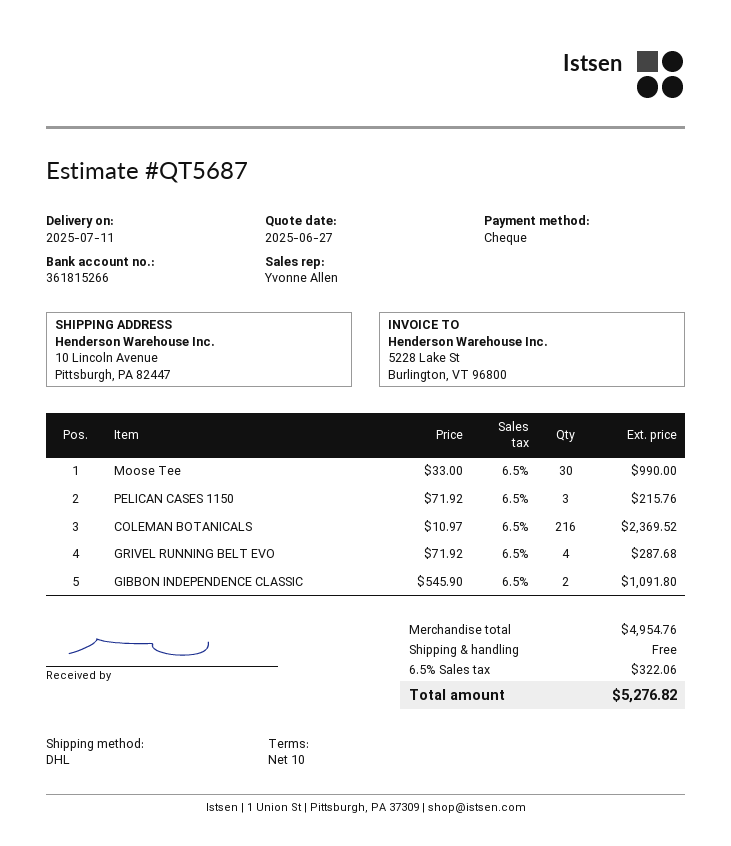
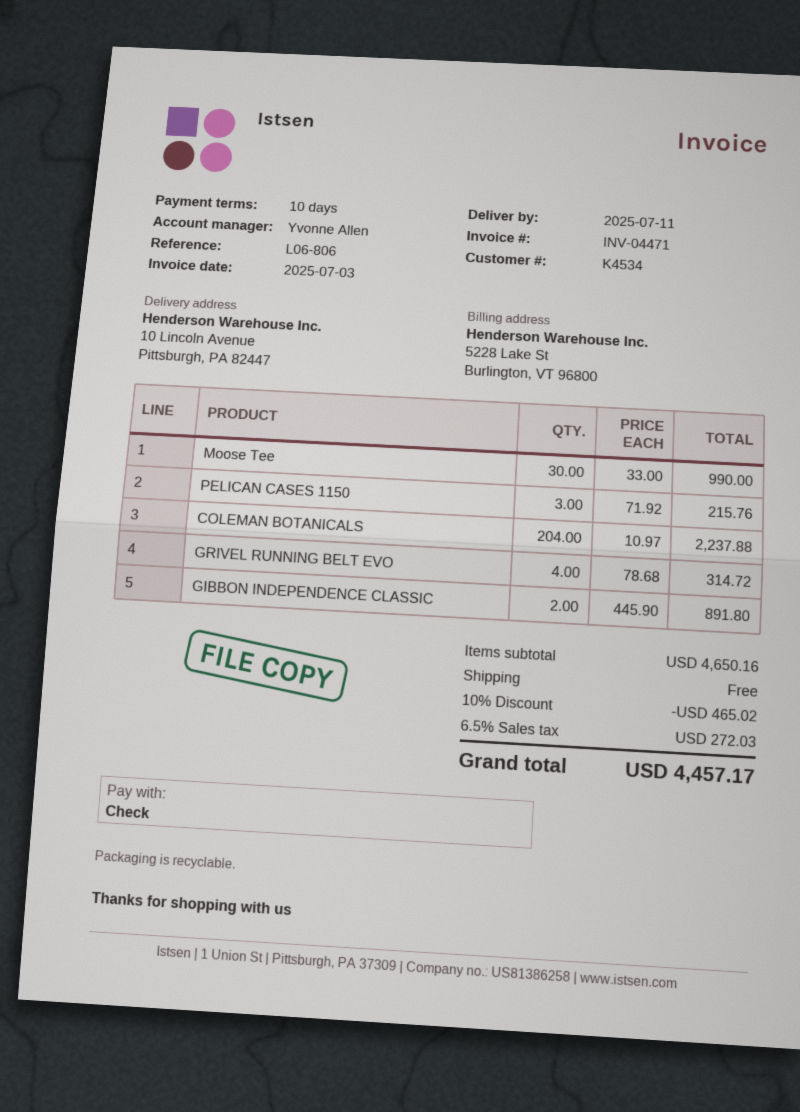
COLEMAN BOTANICALS: 216 x 10.97 = 2369.52 -> 204 x 10.97 = 2237.88
GRIVEL RUNNING BELT EVO: 4 x 71.92 = 287.68 -> 4 x 78.68 = 314.72
GIBBON INDEPENDENCE CLASSIC: 2 x 545.90 = 1091.80 -> 2 x 445.90 = 891.80
subtotal: 4954.76 -> 4650.16
discount: none -> 10% = 465.02
tax: 6.5% = 322.06 -> 6.5% = 272.03
total: 5276.82 -> 4457.17

